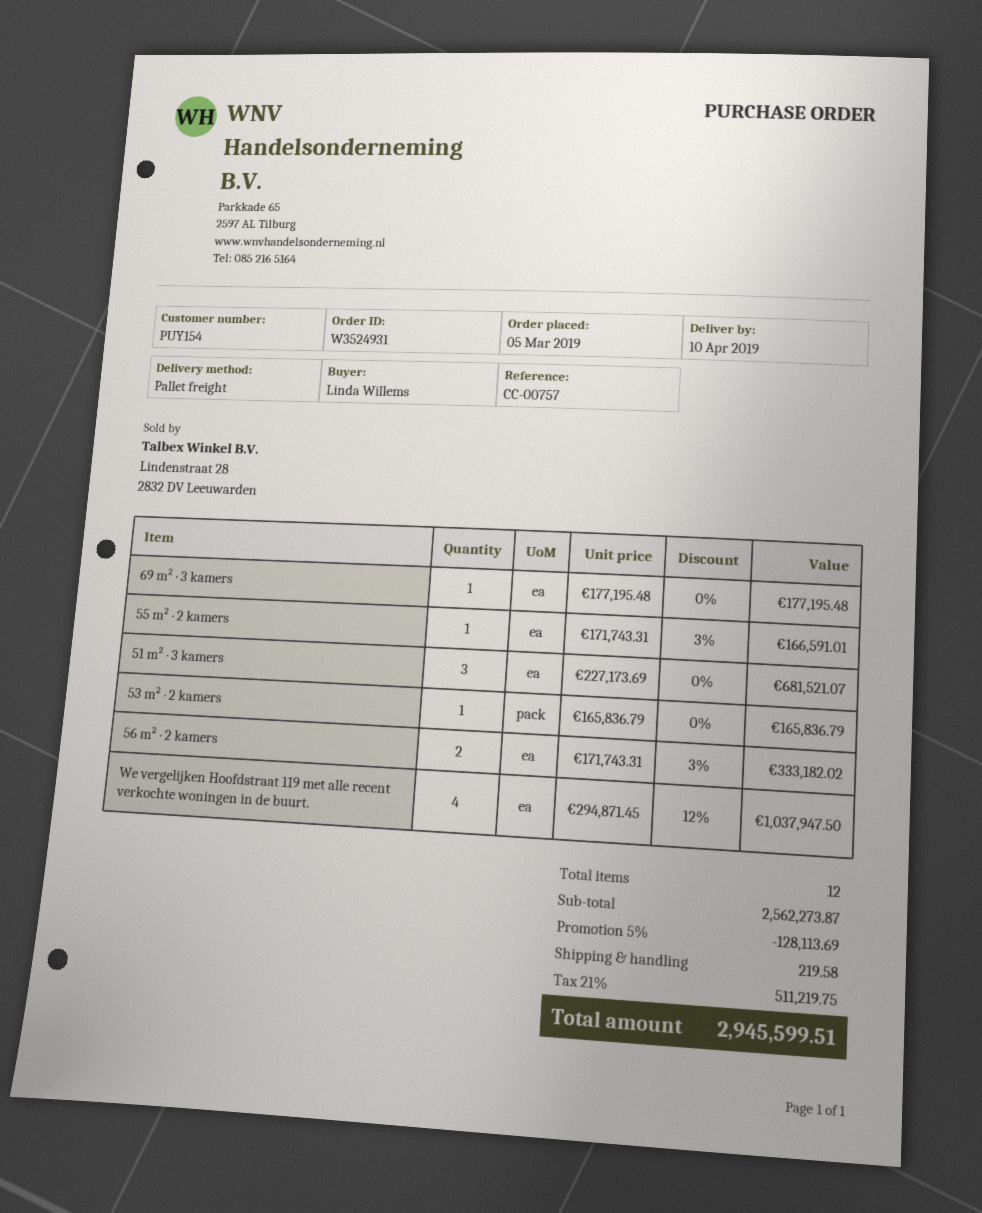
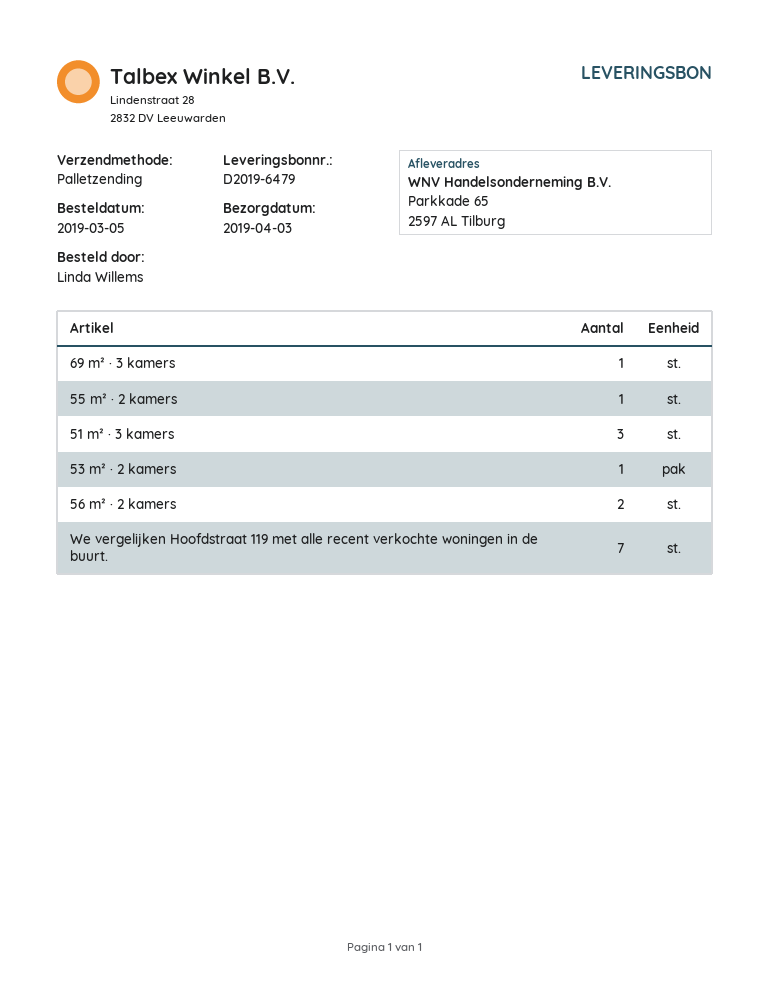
delivery date: 2019-04-10 -> 2019-04-03
We vergelijken Hoofdstraat 119 met alle recent verkochte woningen in de buurt.: 4 -> 7

